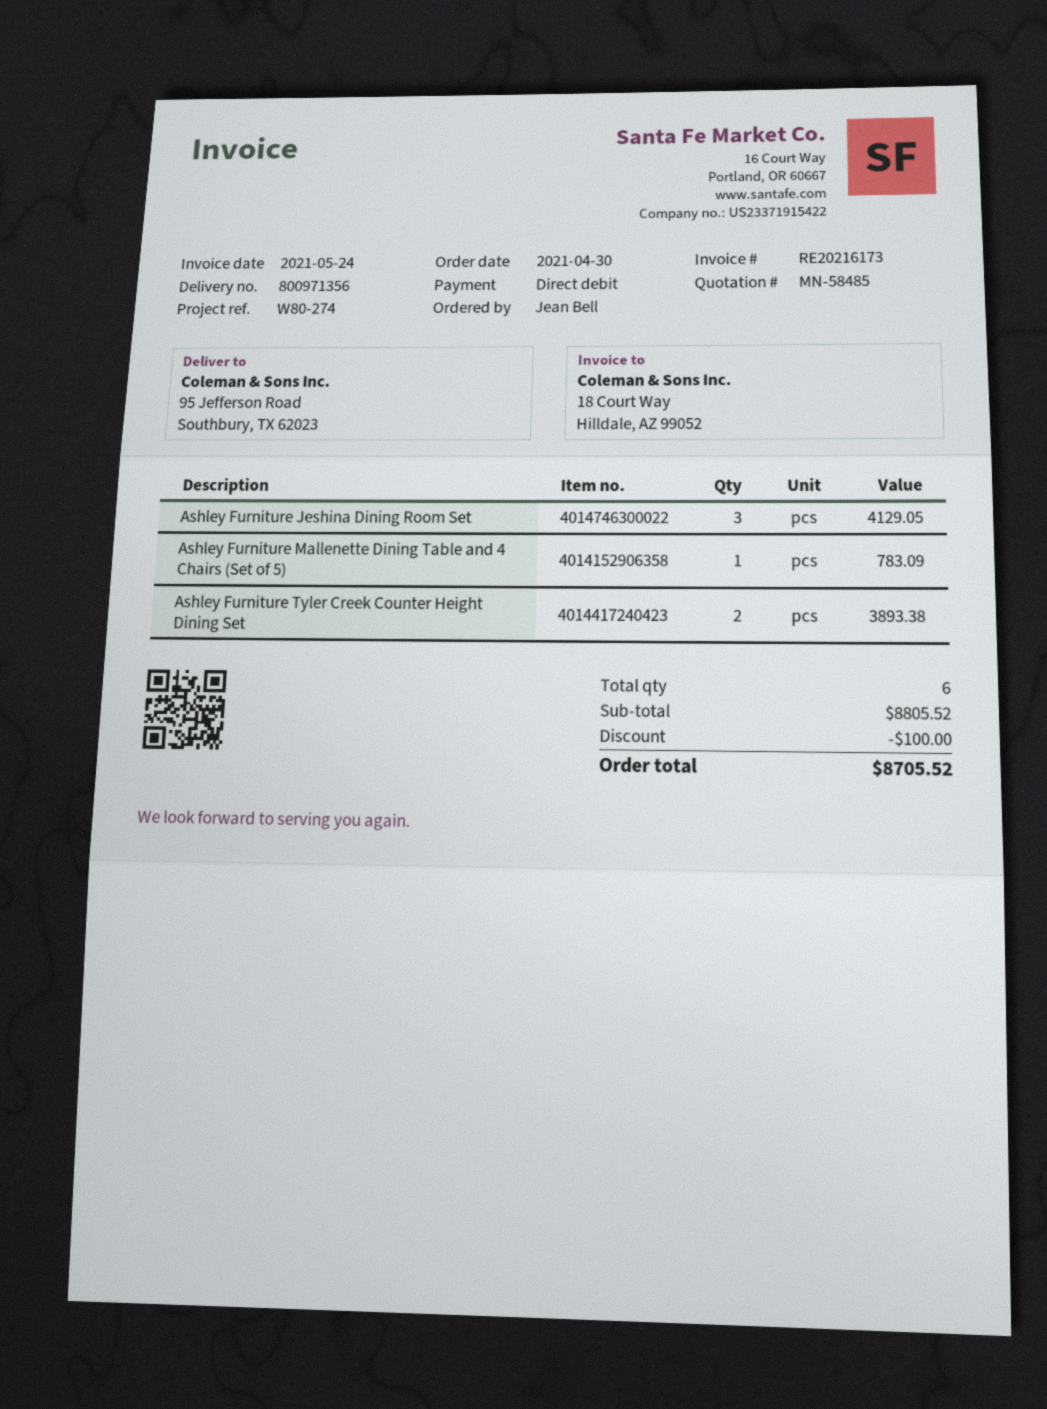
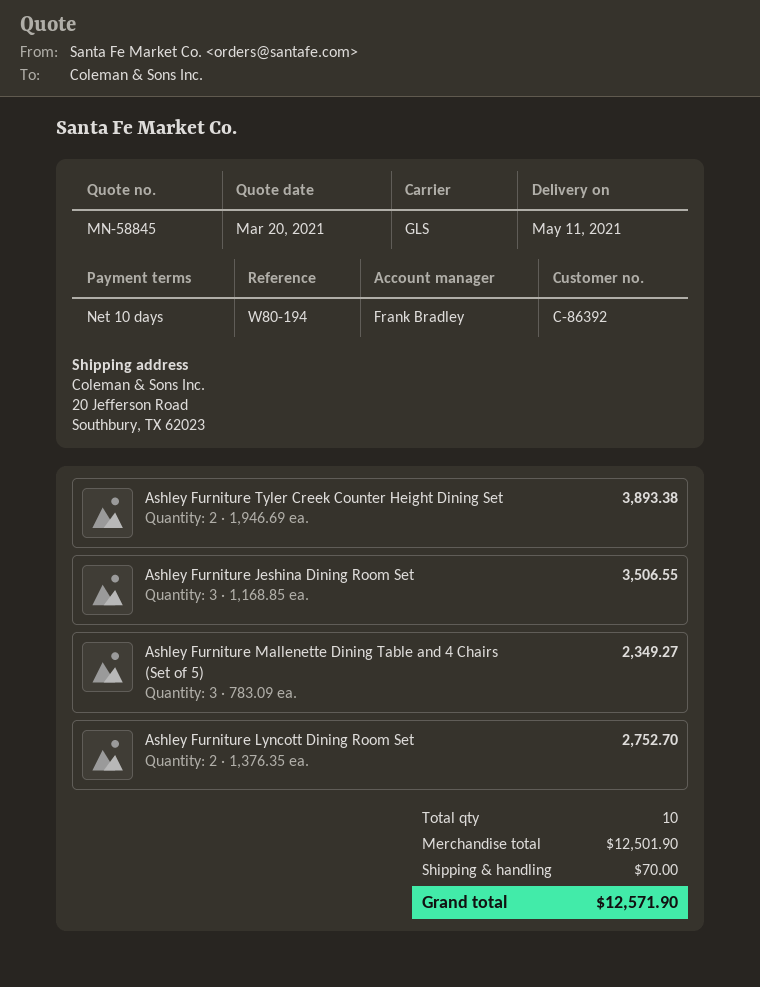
quote number: MN-58485 -> MN-58845
reference: W80-274 -> W80-194
ship to: 95 Jefferson Road, Southbury, TX 62023 -> 20 Jefferson Road, Southbury, TX 62023
Ashley Furniture Jeshina Dining Room Set: 3 for 4129.05 -> 3 for 3506.55
Ashley Furniture Mallenette Dining Table and 4 Chairs (Set of 5): 1 for 783.09 -> 3 for 2349.27
Ashley Furniture Lyncott Dining Room Set: none -> 2 for 2752.70
total quantity: 6 -> 10
subtotal: 8805.52 -> 12501.90
discount: 100.00 -> none
shipping: none -> 70.00
total: 8705.52 -> 12571.90

